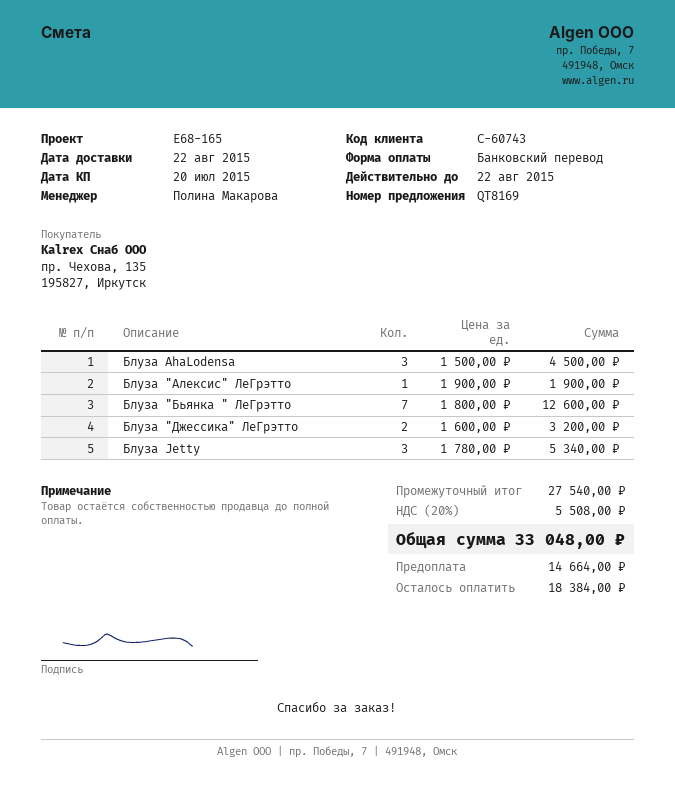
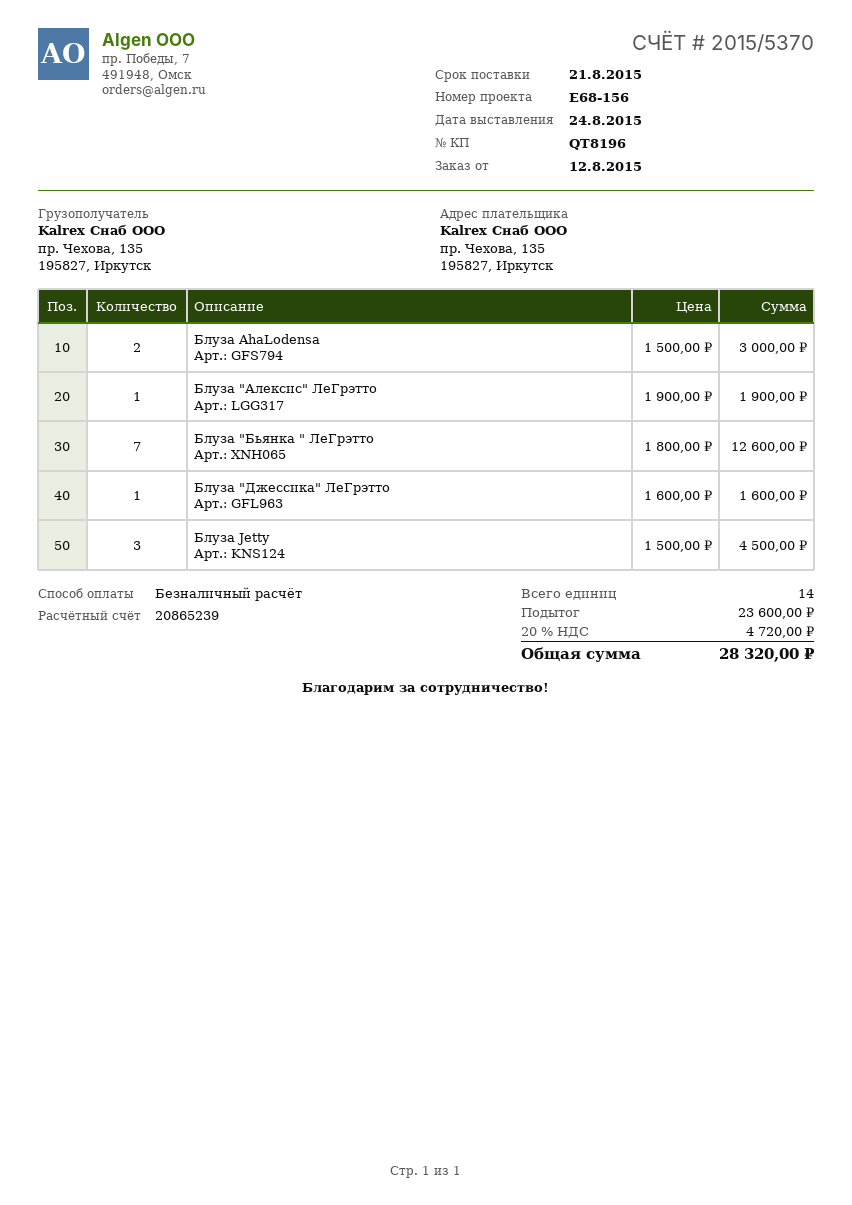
quote number: QT8169 -> QT8196
delivery date: 2015-08-22 -> 2015-08-21
reference: E68-165 -> E68-156
Блуза AhaLodensa: 3 x 1500.00 = 4500.00 -> 2 x 1500.00 = 3000.00
Блуза "Джессика" ЛеГрэтто: 2 x 1600.00 = 3200.00 -> 1 x 1600.00 = 1600.00
Блуза Jetty: 3 x 1780.00 = 5340.00 -> 3 x 1500.00 = 4500.00
subtotal: 27540.00 -> 23600.00
tax: 20% = 5508.00 -> 20% = 4720.00
total: 33048.00 -> 28320.00

